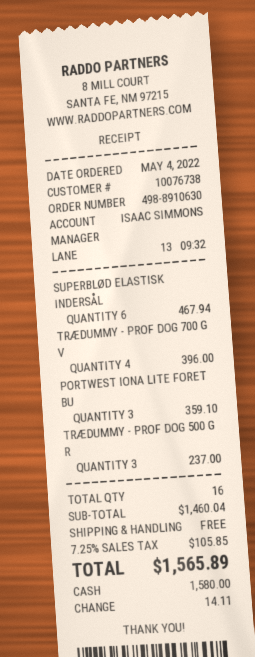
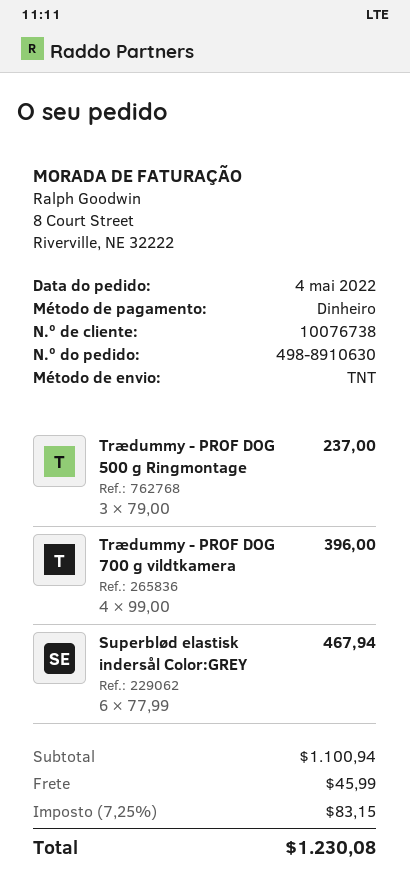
PORTWEST IONA LITE FORET BU: 3 for 359.10 -> none
subtotal: 1460.04 -> 1100.94
shipping: 0.00 -> 45.99
tax: 7.25% = 105.85 -> 7.25% = 83.15
total: 1565.89 -> 1230.08

